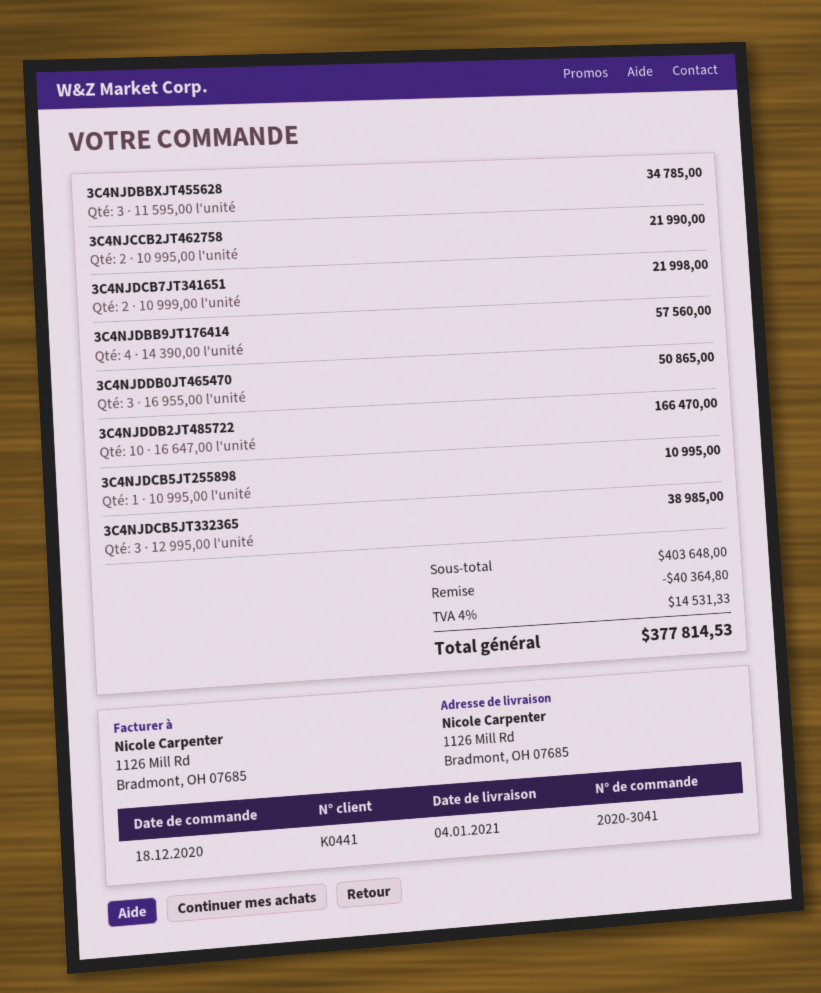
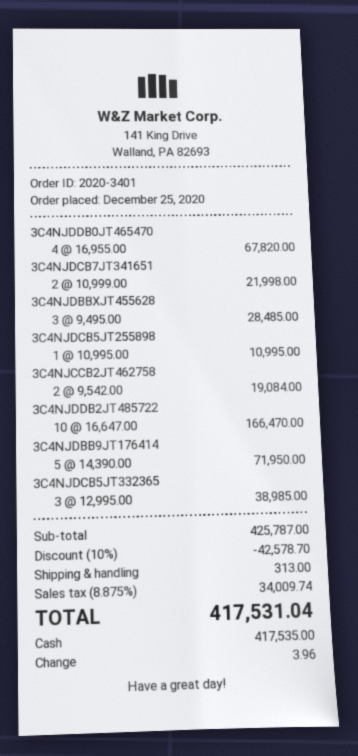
order number: 2020-3041 -> 2020-3401
order date: 2020-12-18 -> 2020-12-25
3C4NJDBBXJT455628: 3 x 11595.00 = 34785.00 -> 3 x 9495.00 = 28485.00
3C4NJCCB2JT462758: 2 x 10995.00 = 21990.00 -> 2 x 9542.00 = 19084.00
3C4NJDBB9JT176414: 4 x 14390.00 = 57560.00 -> 5 x 14390.00 = 71950.00
3C4NJDDB0JT465470: 3 x 16955.00 = 50865.00 -> 4 x 16955.00 = 67820.00
subtotal: 403648.00 -> 425787.00
discount: 40364.80 -> 42578.70
shipping: none -> 313.00
tax: 4% = 14531.33 -> 8.875% = 34009.74
total: 377814.53 -> 417531.04

